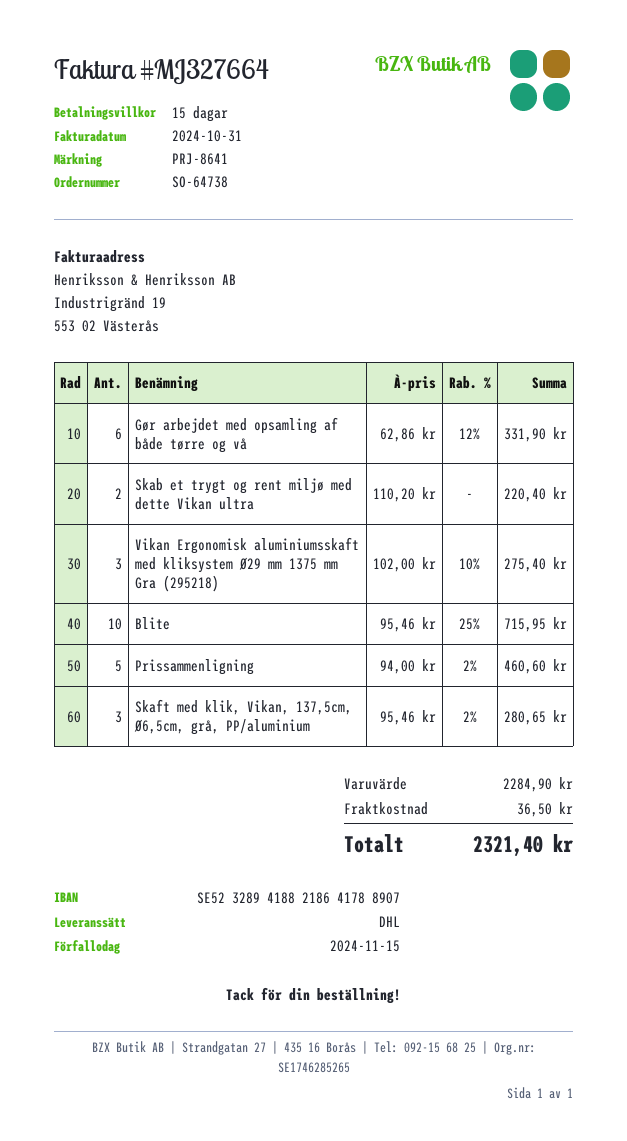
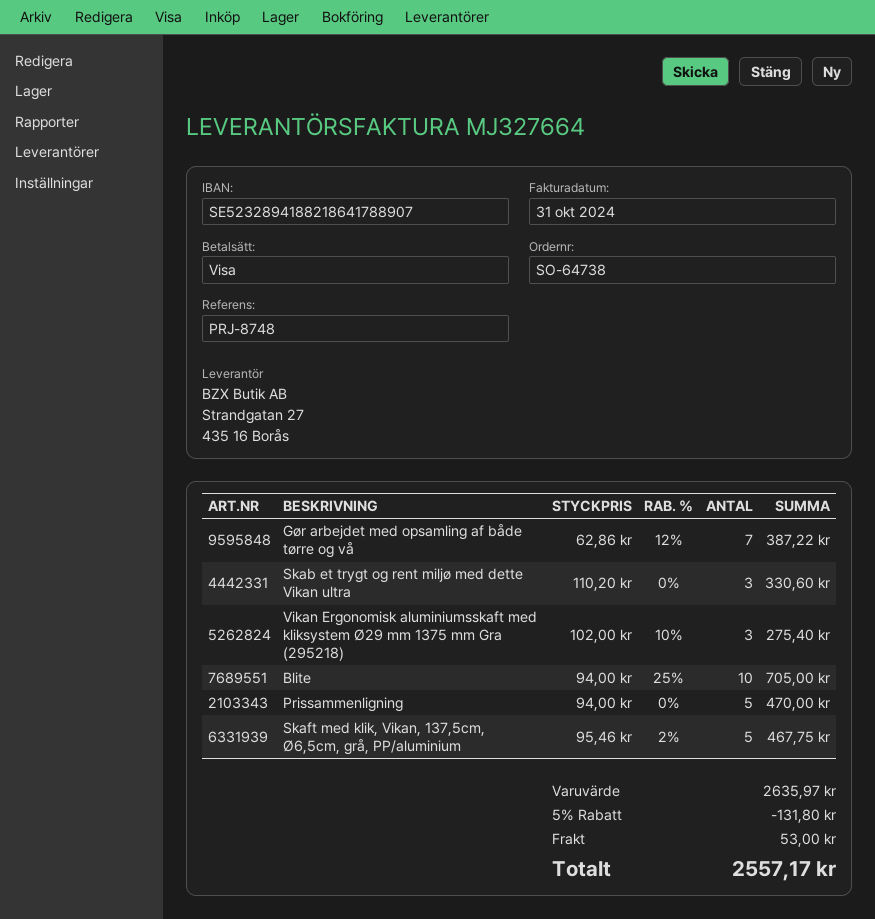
reference: PRJ-8641 -> PRJ-8748
Gør arbejdet med opsamling af både tørre og vå: 6 x 62.86 - 12% = 331.90 -> 7 x 62.86 - 12% = 387.22
Skab et trygt og rent miljø med dette Vikan ultra: 2 x 110.20 = 220.40 -> 3 x 110.20 = 330.60
Blite: 10 x 95.46 - 25% = 715.95 -> 10 x 94.00 - 25% = 705.00
Prissammenligning: 5 x 94.00 - 2% = 460.60 -> 5 x 94.00 = 470.00
Skaft med klik, Vikan, 137,5cm, Ø6,5cm, grå, PP/aluminium: 3 x 95.46 - 2% = 280.65 -> 5 x 95.46 - 2% = 467.75
subtotal: 2284.90 -> 2635.97
discount: none -> 5% = 131.80
shipping: 36.50 -> 53.00
total: 2321.40 -> 2557.17

